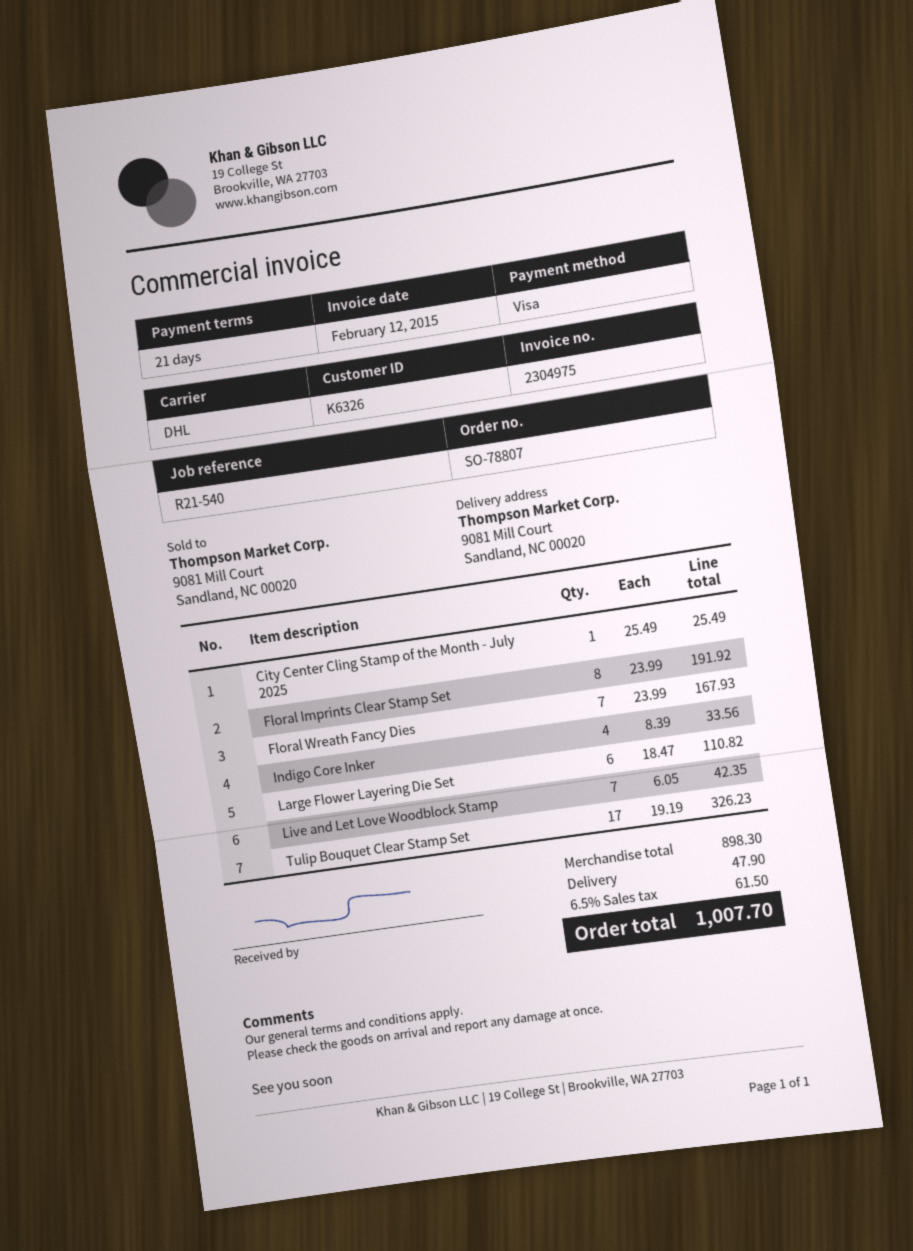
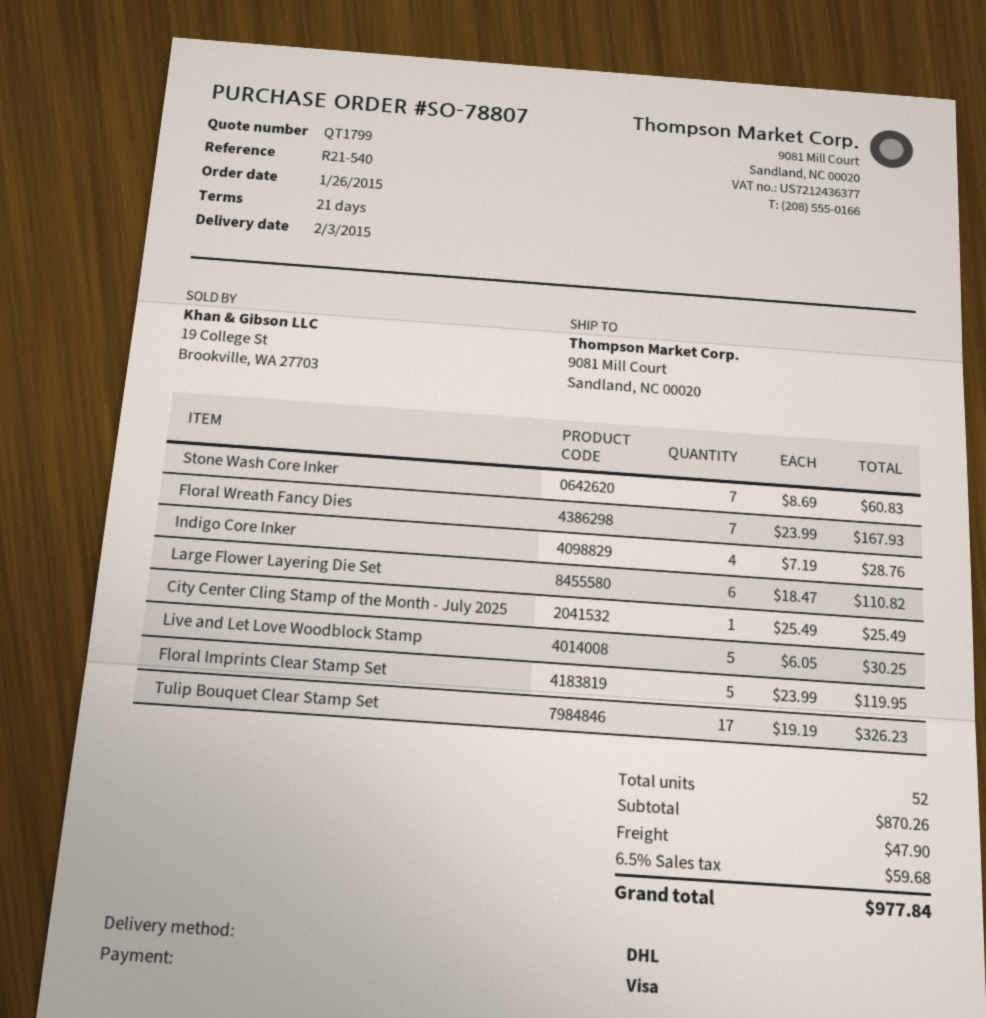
Floral Imprints Clear Stamp Set: 8 x 23.99 = 191.92 -> 5 x 23.99 = 119.95
Indigo Core Inker: 4 x 8.39 = 33.56 -> 4 x 7.19 = 28.76
Live and Let Love Woodblock Stamp: 7 x 6.05 = 42.35 -> 5 x 6.05 = 30.25
Stone Wash Core Inker: none -> 7 x 8.69 = 60.83
subtotal: 898.30 -> 870.26
tax: 6.5% = 61.50 -> 6.5% = 59.68
total: 1007.70 -> 977.84

